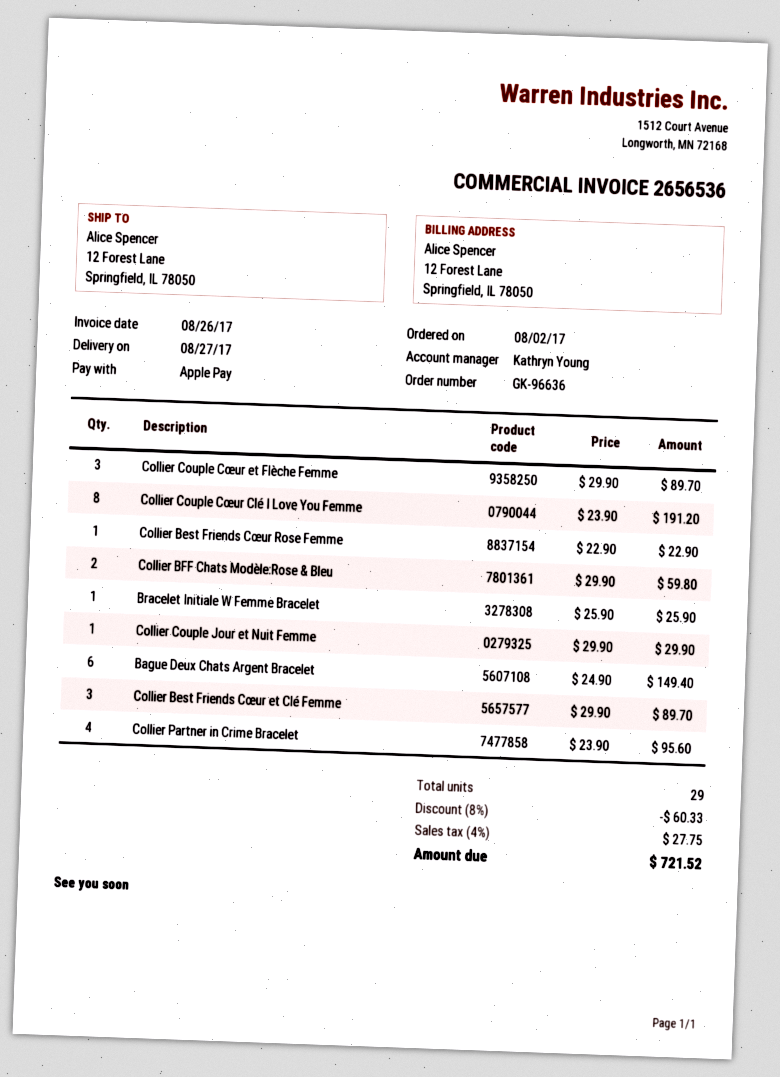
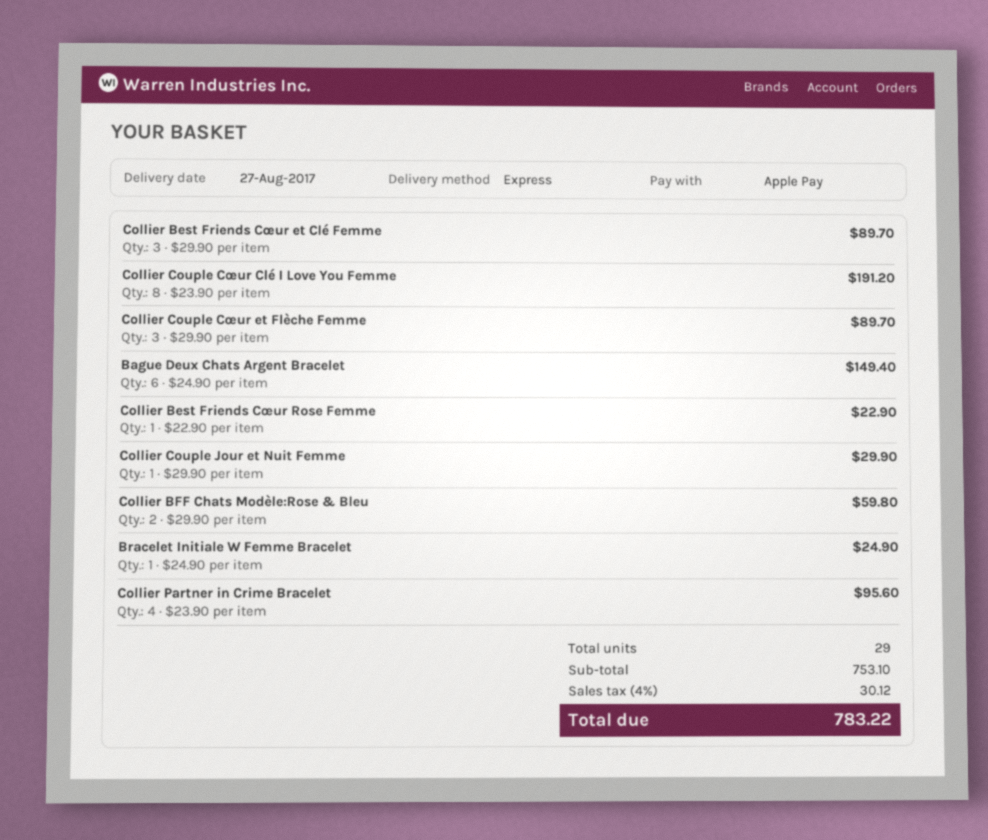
Bracelet Initiale W Femme Bracelet: 1 x 25.90 = 25.90 -> 1 x 24.90 = 24.90
discount: 8% = 60.33 -> none
tax: 4% = 27.75 -> 4% = 30.12
total: 721.52 -> 783.22

